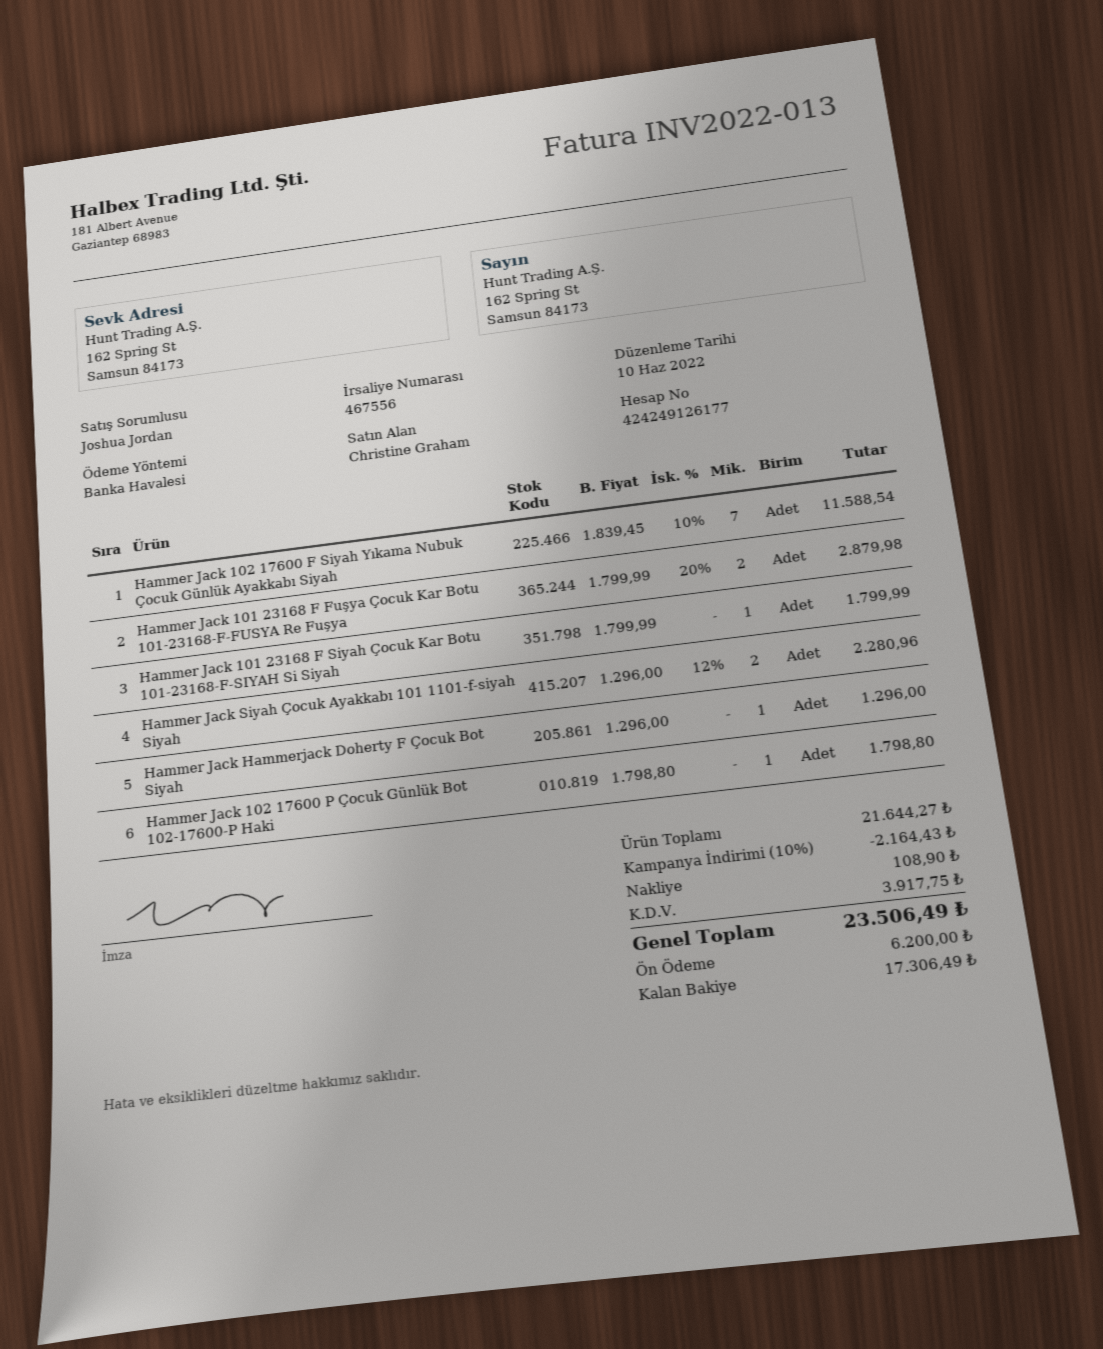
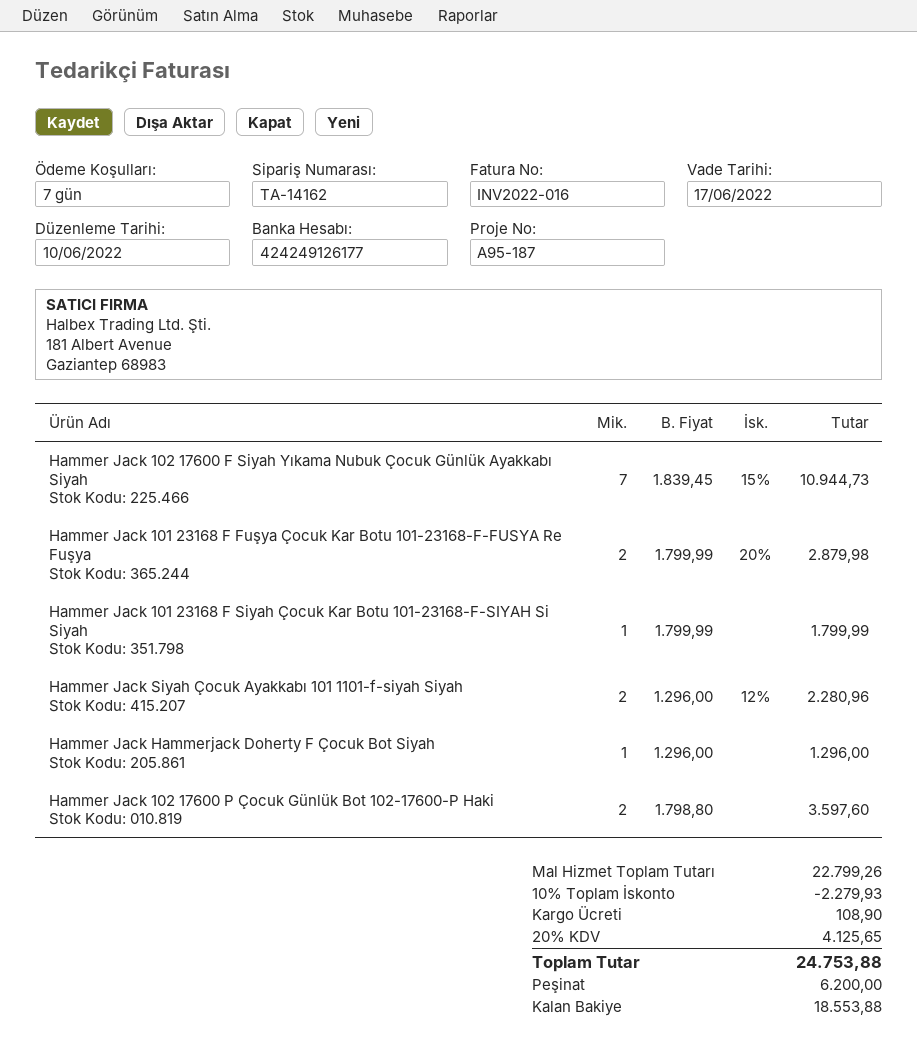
invoice number: INV2022-013 -> INV2022-016
Hammer Jack 102 17600 F Siyah Yıkama Nubuk Çocuk Günlük Ayakkabı Siyah: 7 x 1839.45 - 10% = 11588.54 -> 7 x 1839.45 - 15% = 10944.73
Hammer Jack 102 17600 P Çocuk Günlük Bot 102-17600-P Haki: 1 x 1798.80 = 1798.80 -> 2 x 1798.80 = 3597.60
subtotal: 21644.27 -> 22799.26
discount: 10% = 2164.43 -> 10% = 2279.93
tax: 3917.75 -> 4125.65
total: 23506.49 -> 24753.88
balance: 17306.49 -> 18553.88

